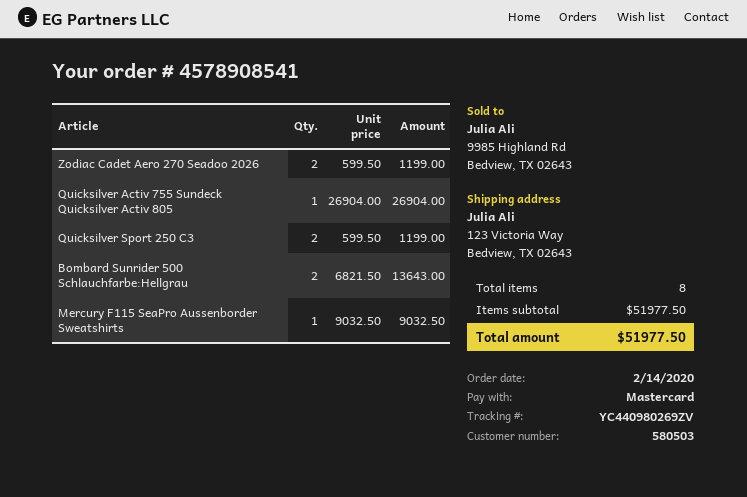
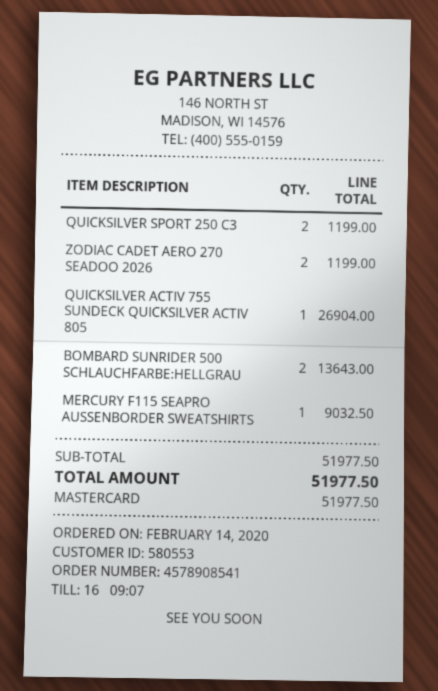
customer number: 580503 -> 580553

